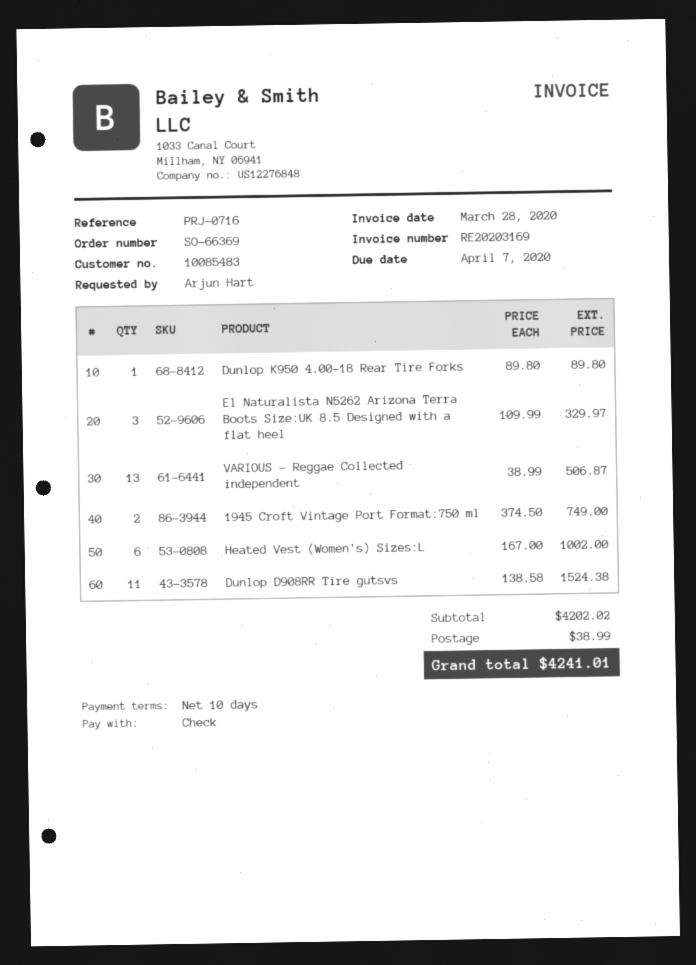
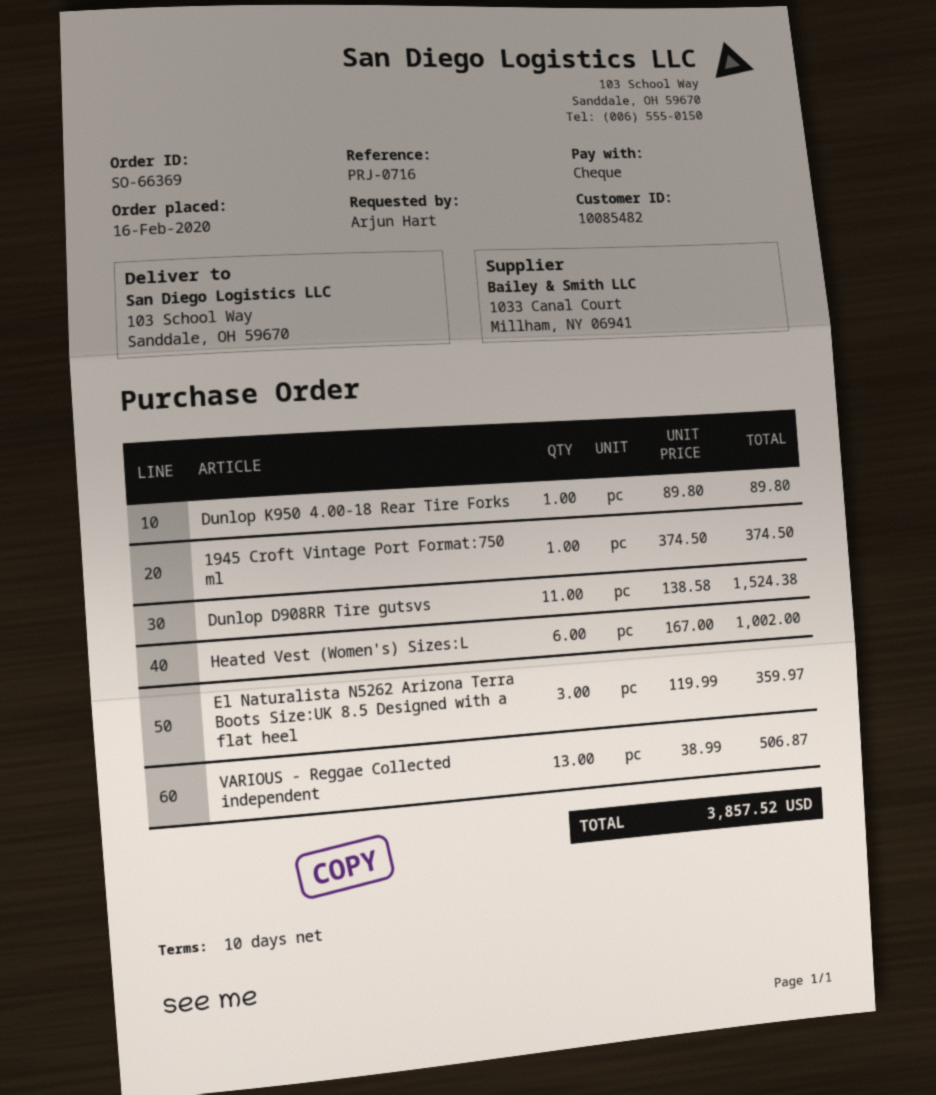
customer number: 10085483 -> 10085482
El Naturalista N5262 Arizona Terra Boots Size:UK 8.5 Designed with a flat heel: 3 x 109.99 = 329.97 -> 3 x 119.99 = 359.97
1945 Croft Vintage Port Format:750 ml: 2 x 374.50 = 749.00 -> 1 x 374.50 = 374.50
shipping: 38.99 -> none
total: 4241.01 -> 3857.52

